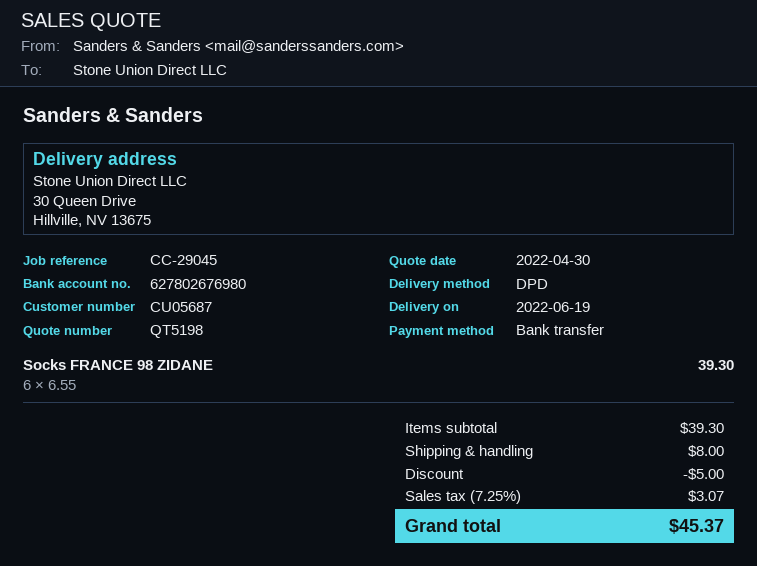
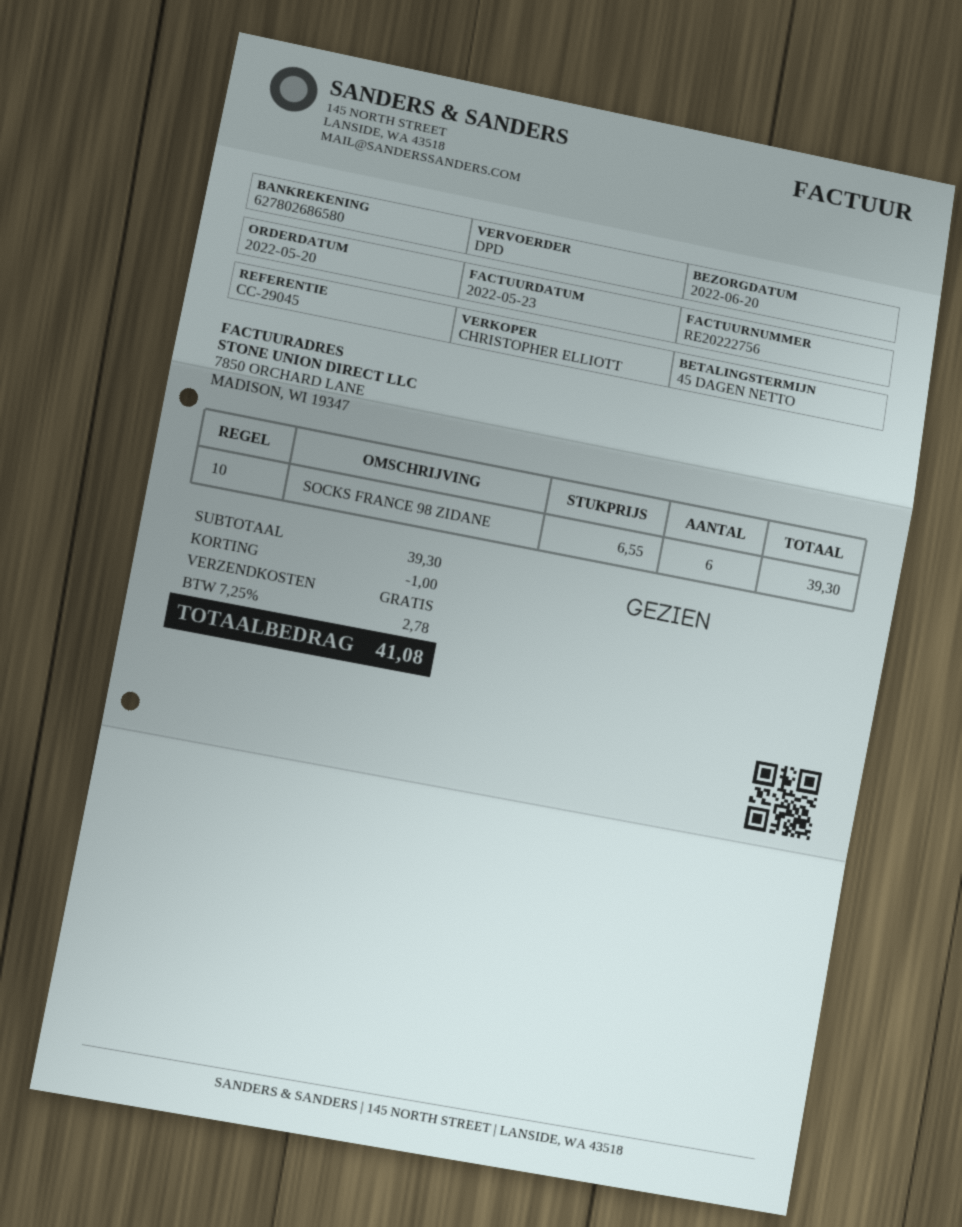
delivery date: 2022-06-19 -> 2022-06-20
bank account: 627802676980 -> 627802686580
discount: 5.00 -> 1.00
shipping: 8.00 -> 0.00
tax: 7.25% = 3.07 -> 7.25% = 2.78
total: 45.37 -> 41.08

